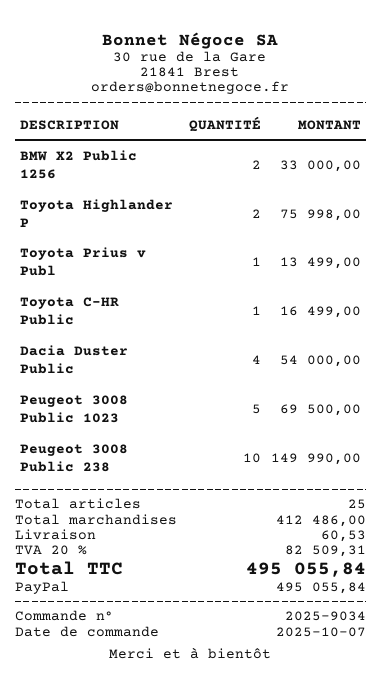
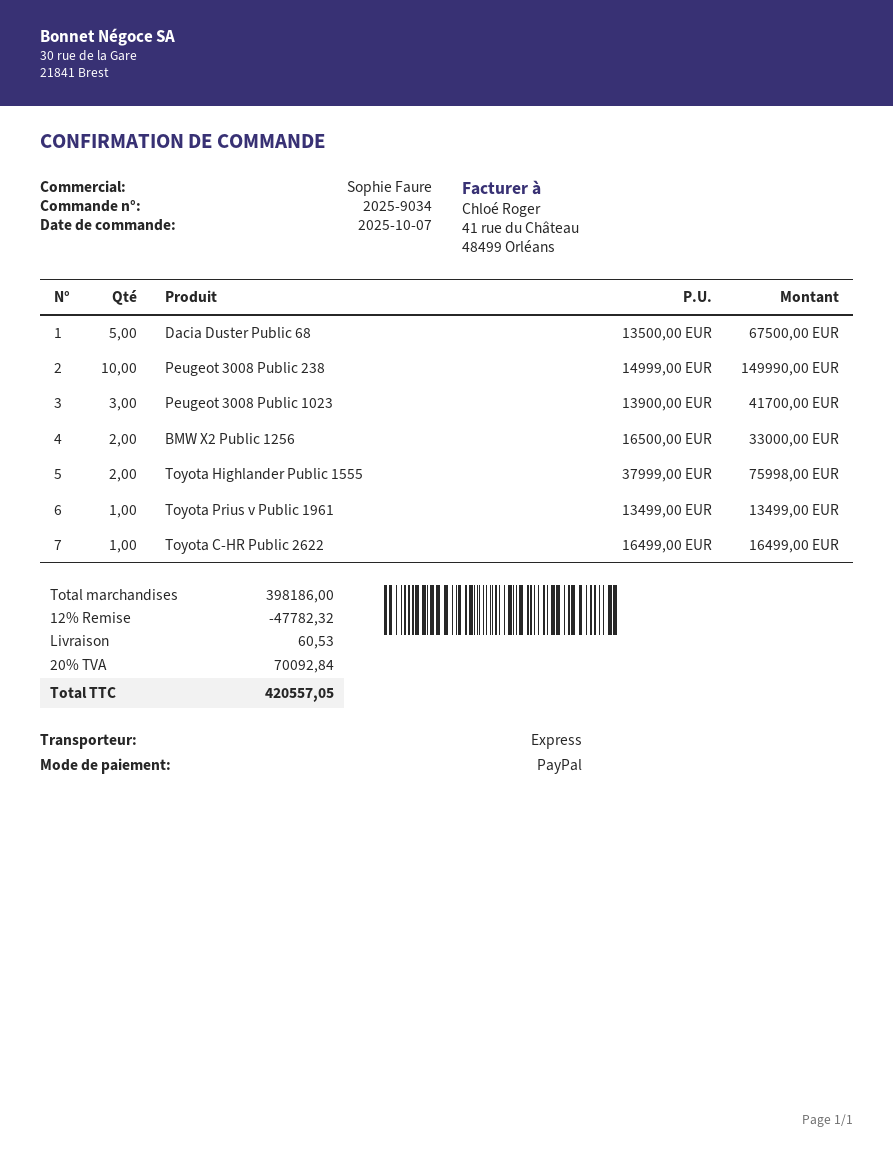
Dacia Duster Public: 4 for 54000.00 -> 5 for 67500.00
Peugeot 3008 Public 1023: 5 for 69500.00 -> 3 for 41700.00
subtotal: 412486.00 -> 398186.00
discount: none -> 12% = 47782.32
tax: 20% = 82509.31 -> 20% = 70092.84
total: 495055.84 -> 420557.05

